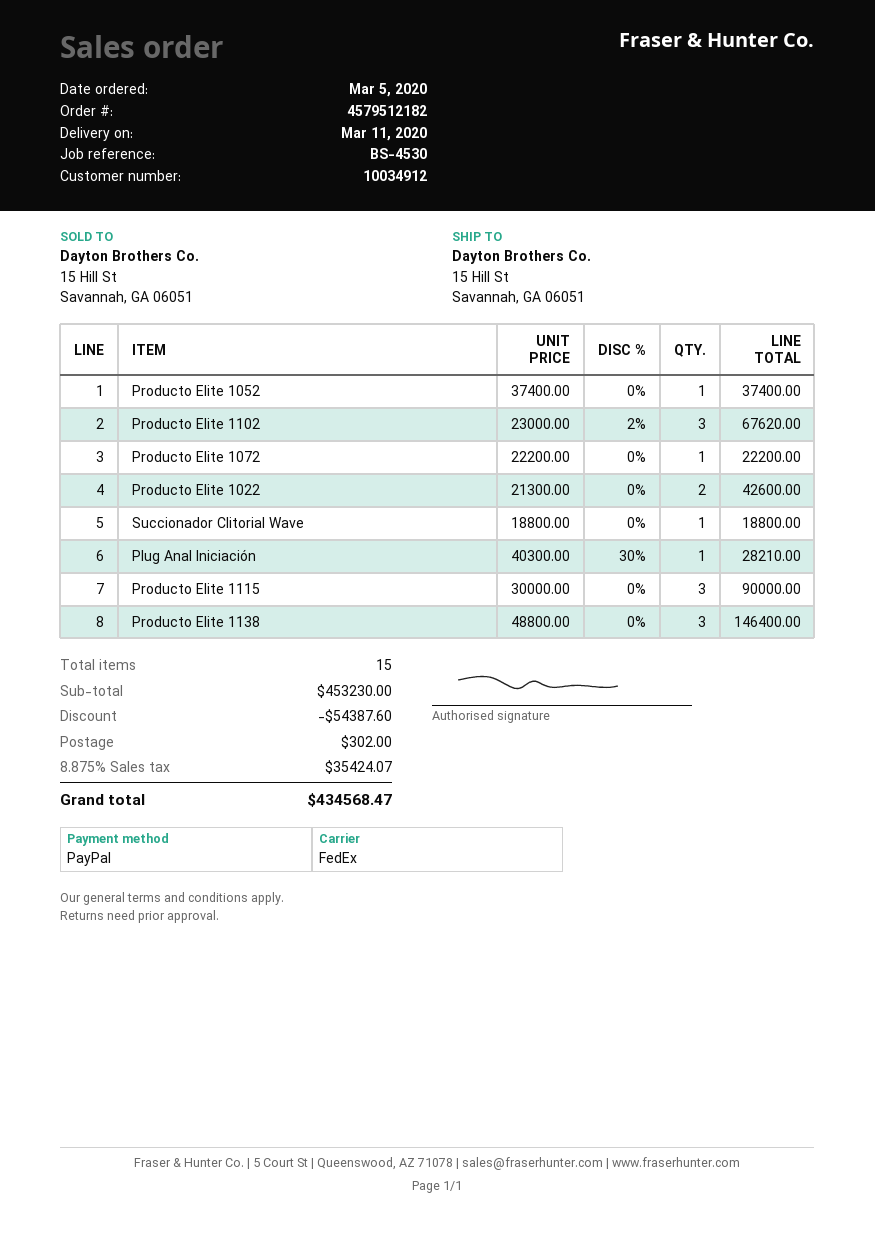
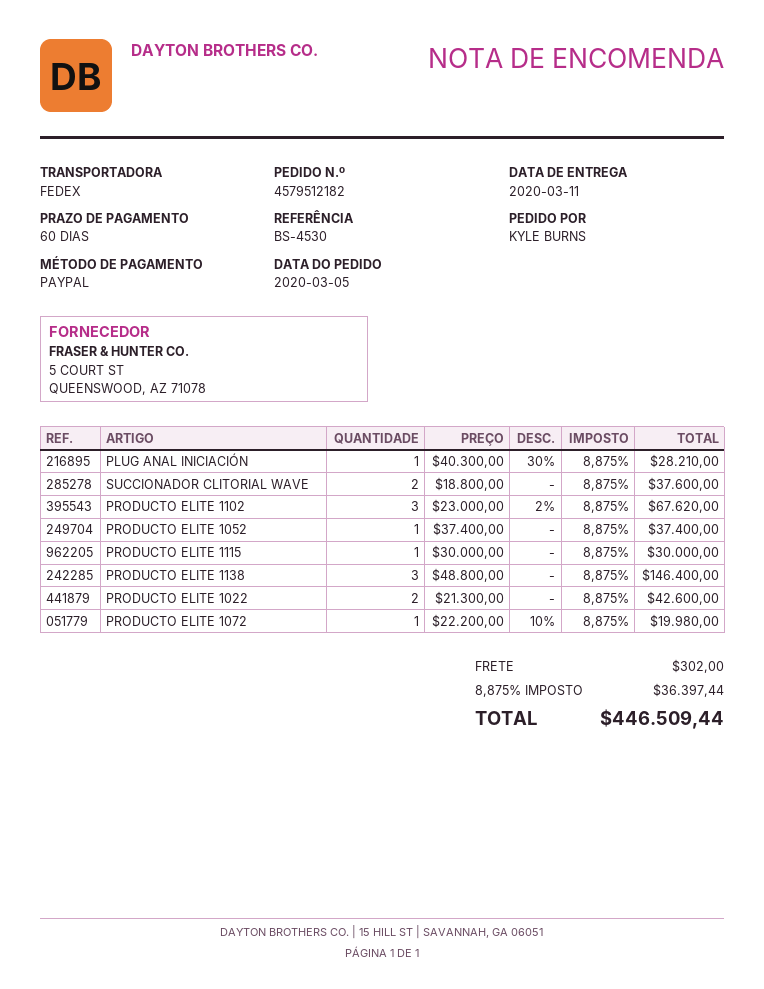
Producto Elite 1072: 1 x 22200.00 = 22200.00 -> 1 x 22200.00 - 10% = 19980.00
Succionador Clitorial Wave: 1 x 18800.00 = 18800.00 -> 2 x 18800.00 = 37600.00
Producto Elite 1115: 3 x 30000.00 = 90000.00 -> 1 x 30000.00 = 30000.00
discount: 54387.60 -> none
tax: 8.875% = 35424.07 -> 8.875% = 36397.44
total: 434568.47 -> 446509.44

